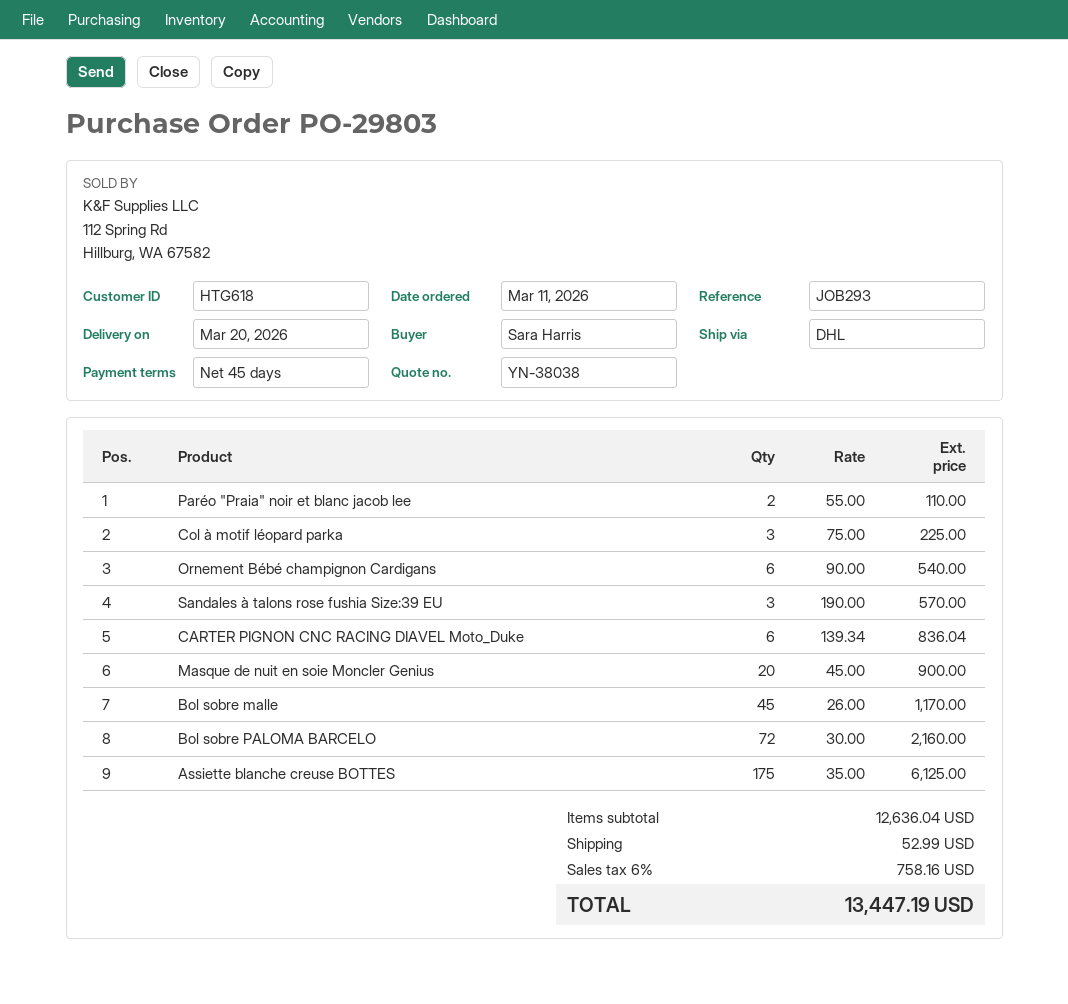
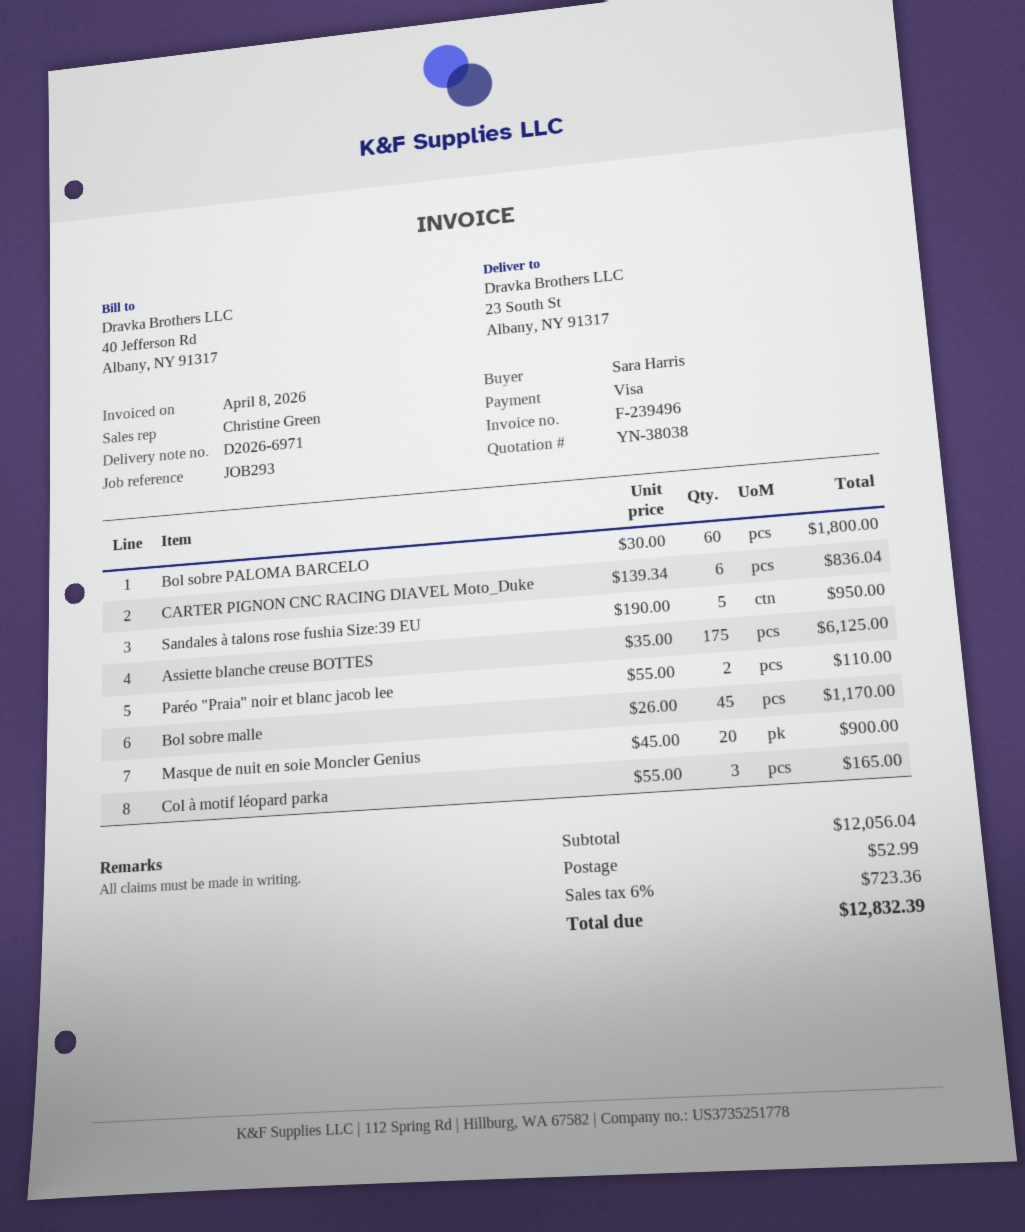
Col à motif léopard parka: 3 x 75.00 = 225.00 -> 3 x 55.00 = 165.00
Ornement Bébé champignon Cardigans: 6 x 90.00 = 540.00 -> none
Sandales à talons rose fushia Size:39 EU: 3 x 190.00 = 570.00 -> 5 x 190.00 = 950.00
Bol sobre PALOMA BARCELO: 72 x 30.00 = 2160.00 -> 60 x 30.00 = 1800.00
subtotal: 12636.04 -> 12056.04
tax: 6% = 758.16 -> 6% = 723.36
total: 13447.19 -> 12832.39

